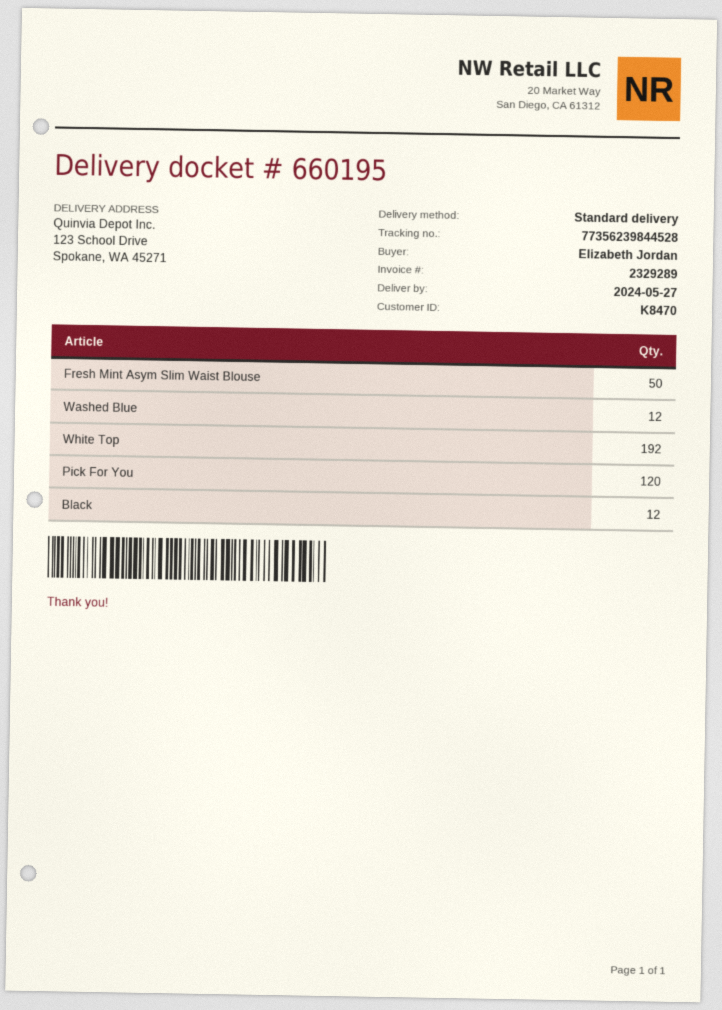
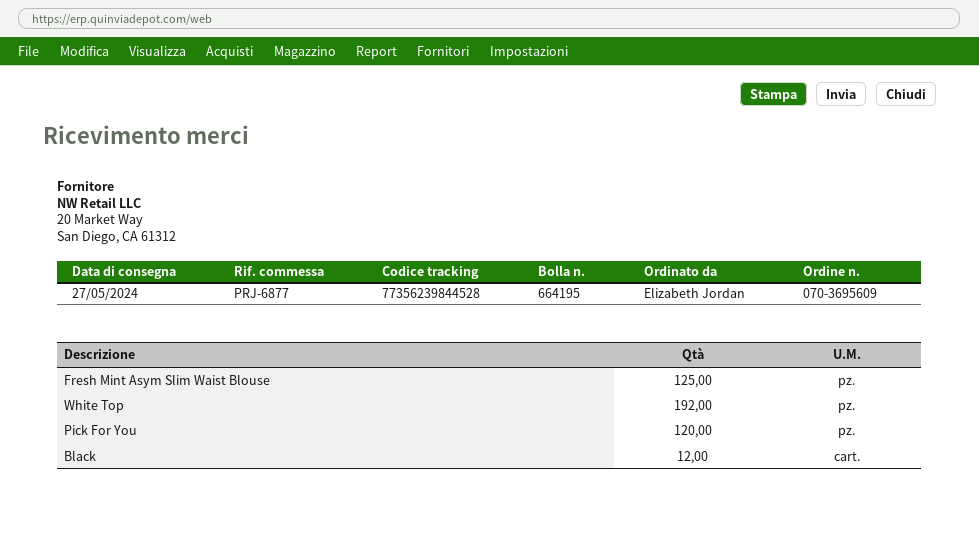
delivery note number: 660195 -> 664195
Fresh Mint Asym Slim Waist Blouse: 50 -> 125
Washed Blue: 12 -> none

